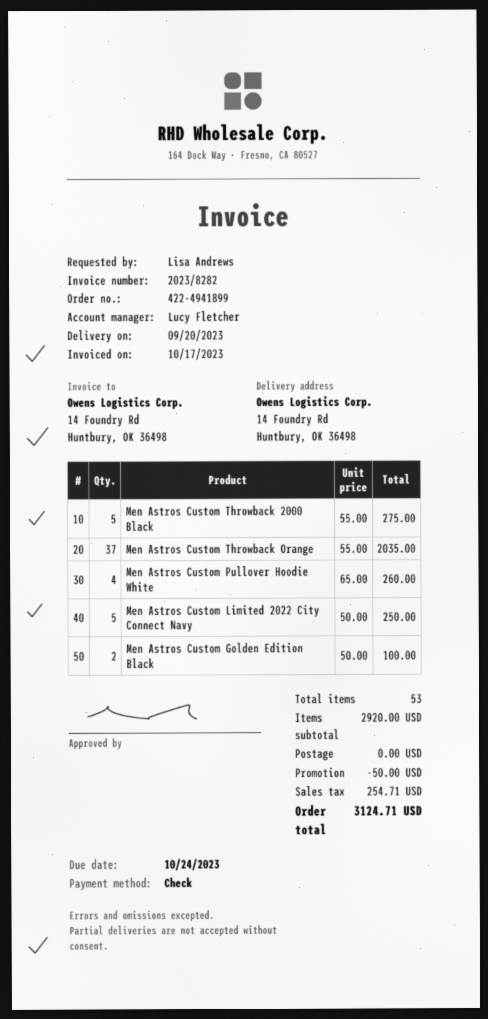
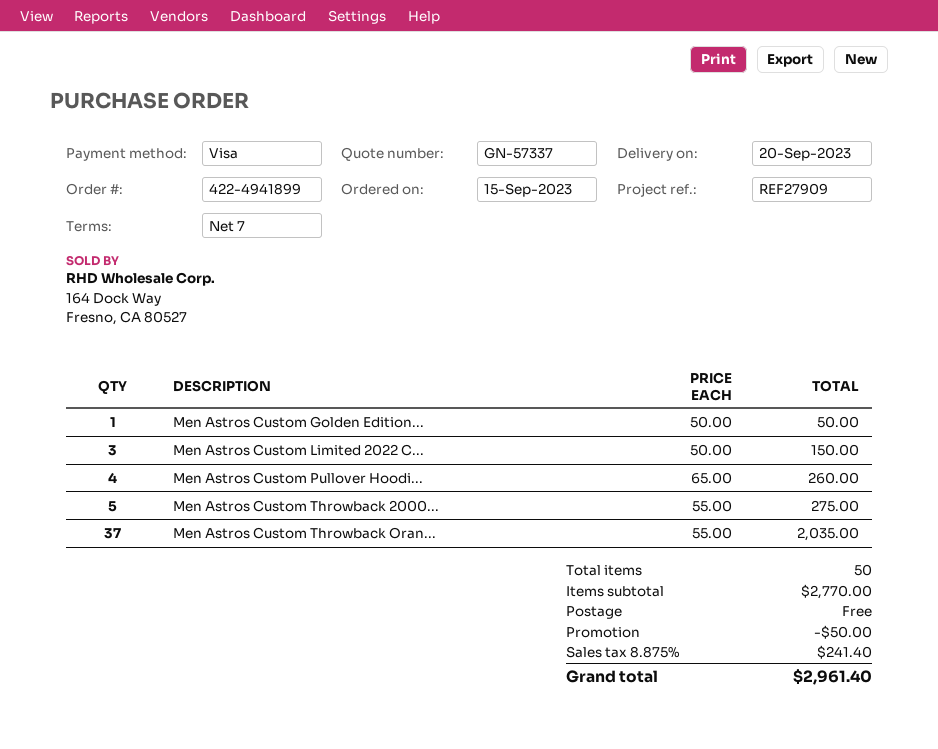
payment method: cheque -> Visa
Men Astros Custom Limited 2022 City Connect Navy: 5 x 50.00 = 250.00 -> 3 x 50.00 = 150.00
Men Astros Custom Golden Edition Black: 2 x 50.00 = 100.00 -> 1 x 50.00 = 50.00
total quantity: 53 -> 50
subtotal: 2920.00 -> 2770.00
tax: 254.71 -> 241.40
total: 3124.71 -> 2961.40

